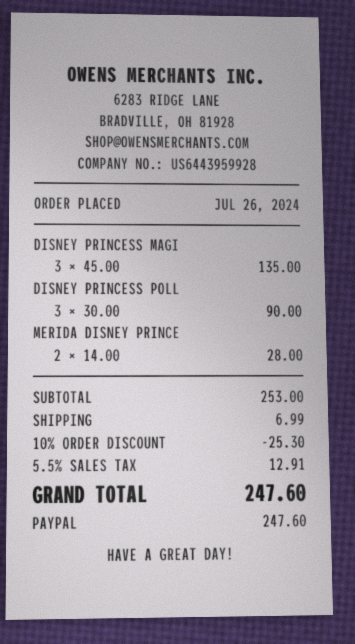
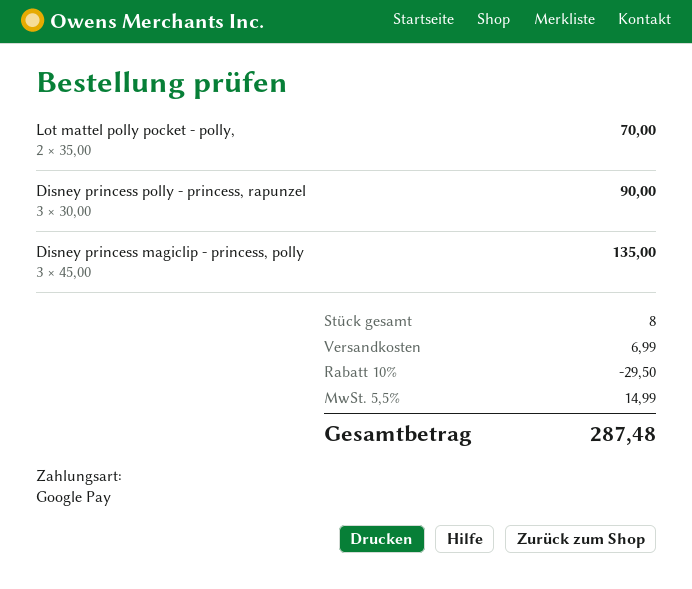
payment method: PayPal -> Google Pay
MERIDA DISNEY PRINCE: 2 x 14.00 = 28.00 -> none
Lot mattel polly pocket - polly,: none -> 2 x 35.00 = 70.00
discount: 10% = 25.30 -> 10% = 29.50
tax: 5.5% = 12.91 -> 5.5% = 14.99
total: 247.60 -> 287.48

